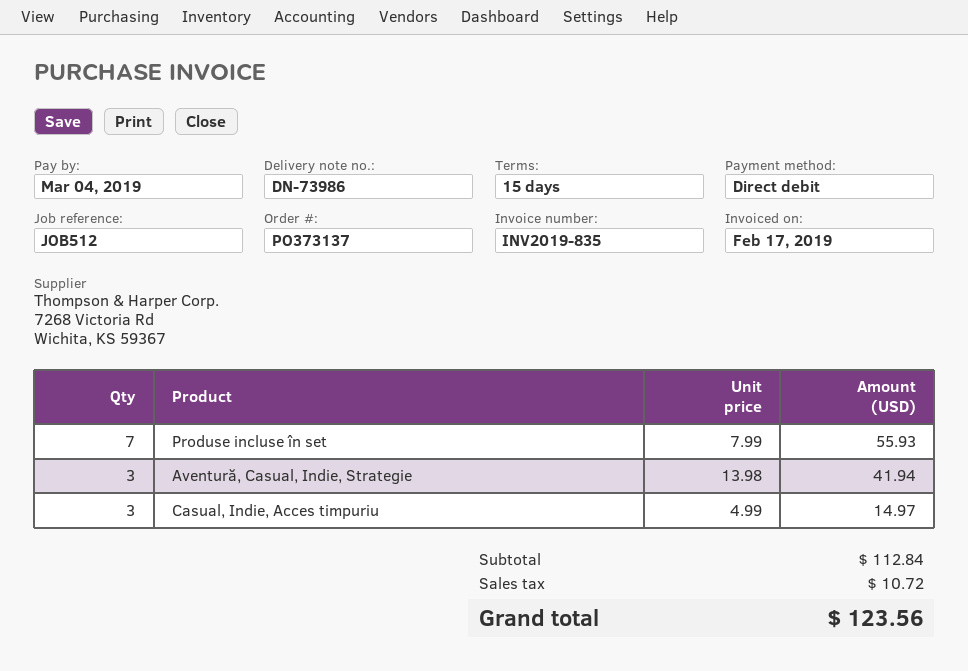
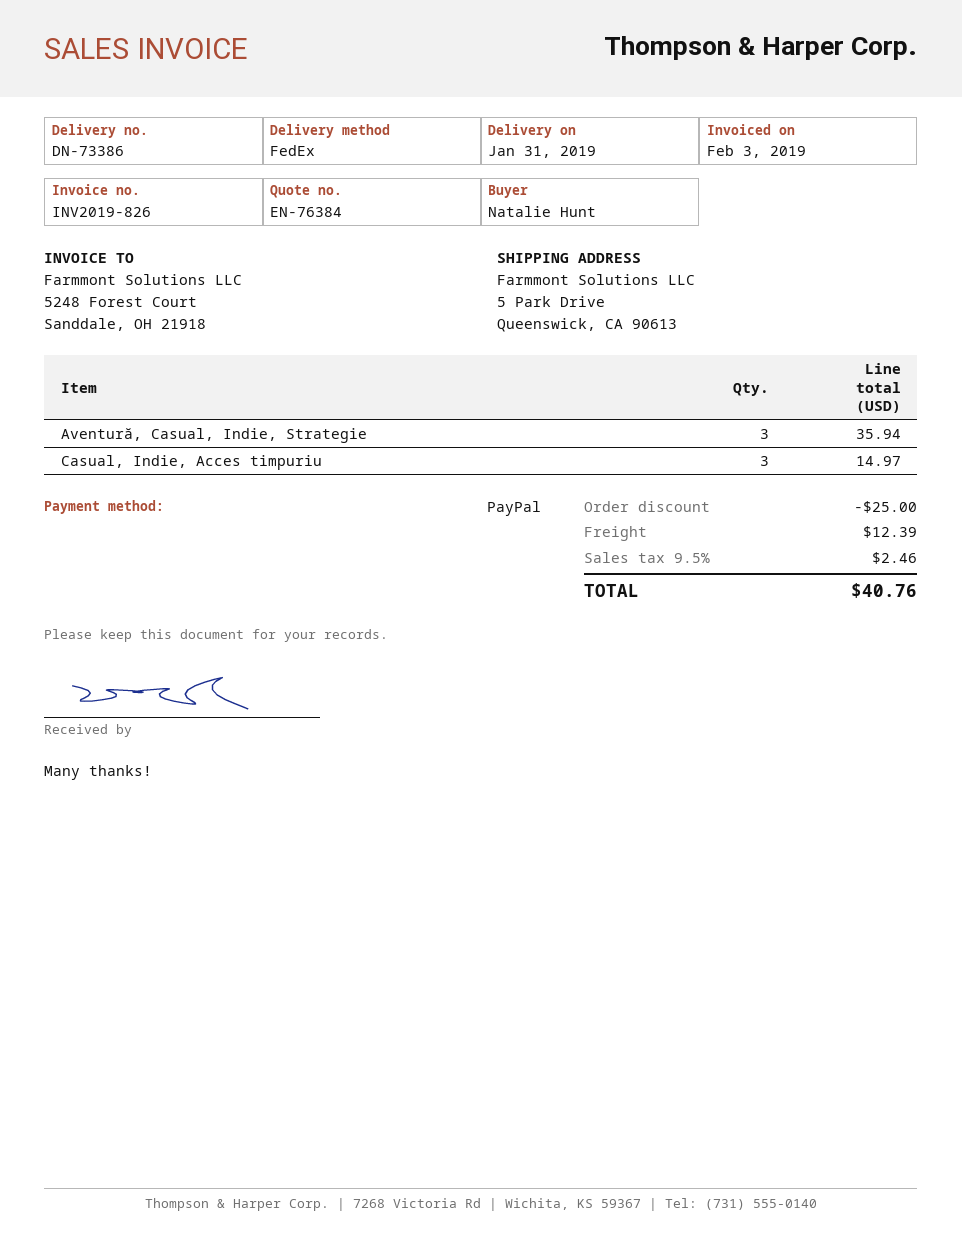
delivery note number: DN-73986 -> DN-73386
invoice number: INV2019-835 -> INV2019-826
invoice date: 2019-02-17 -> 2019-02-03
payment method: direct debit -> PayPal
Produse incluse în set: 7 for 55.93 -> none
Aventură, Casual, Indie, Strategie: 3 for 41.94 -> 3 for 35.94
discount: none -> 25.00
shipping: none -> 12.39
tax: 10.72 -> 2.46
total: 123.56 -> 40.76

